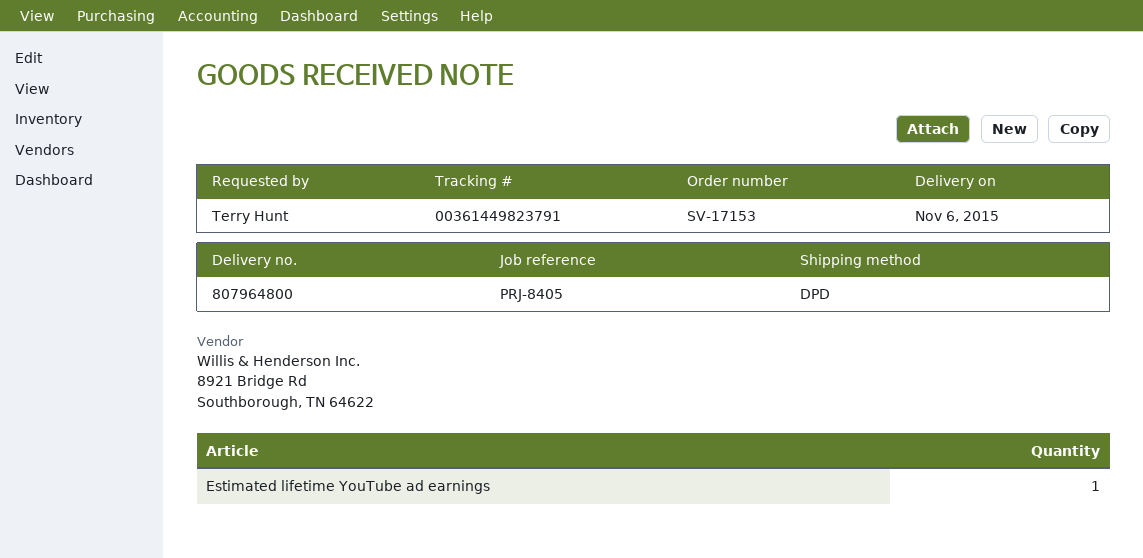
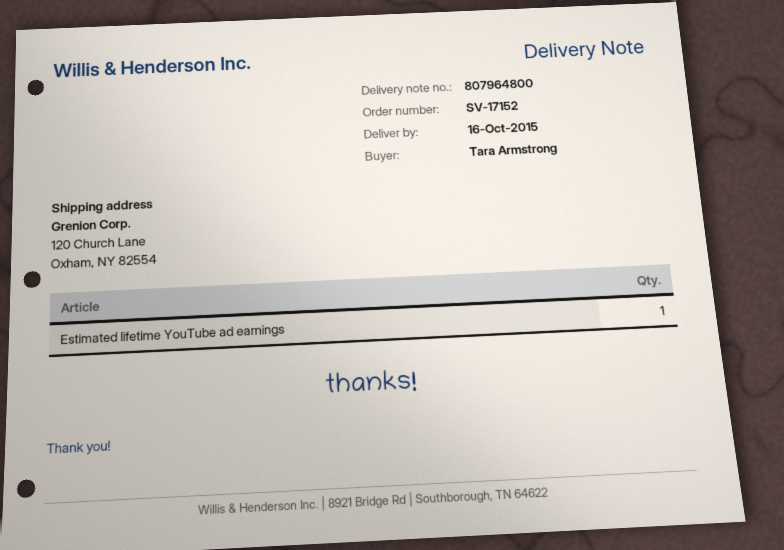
order number: SV-17153 -> SV-17152
delivery date: 2015-11-06 -> 2015-10-16
ordered by: Terry Hunt -> Tara Armstrong

